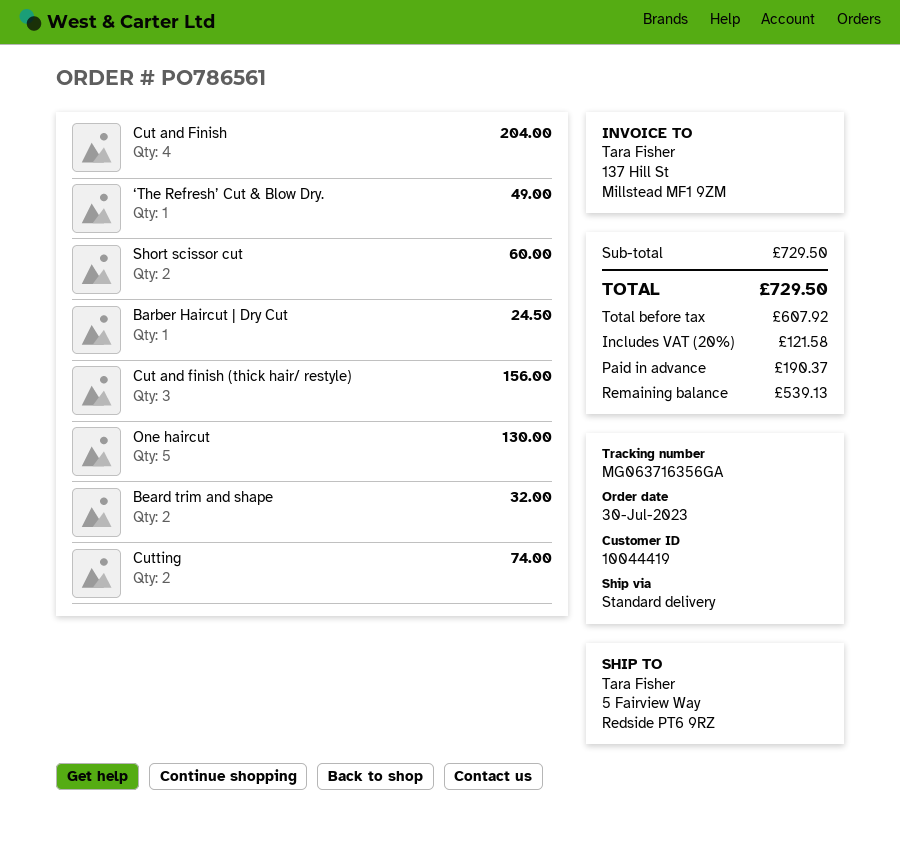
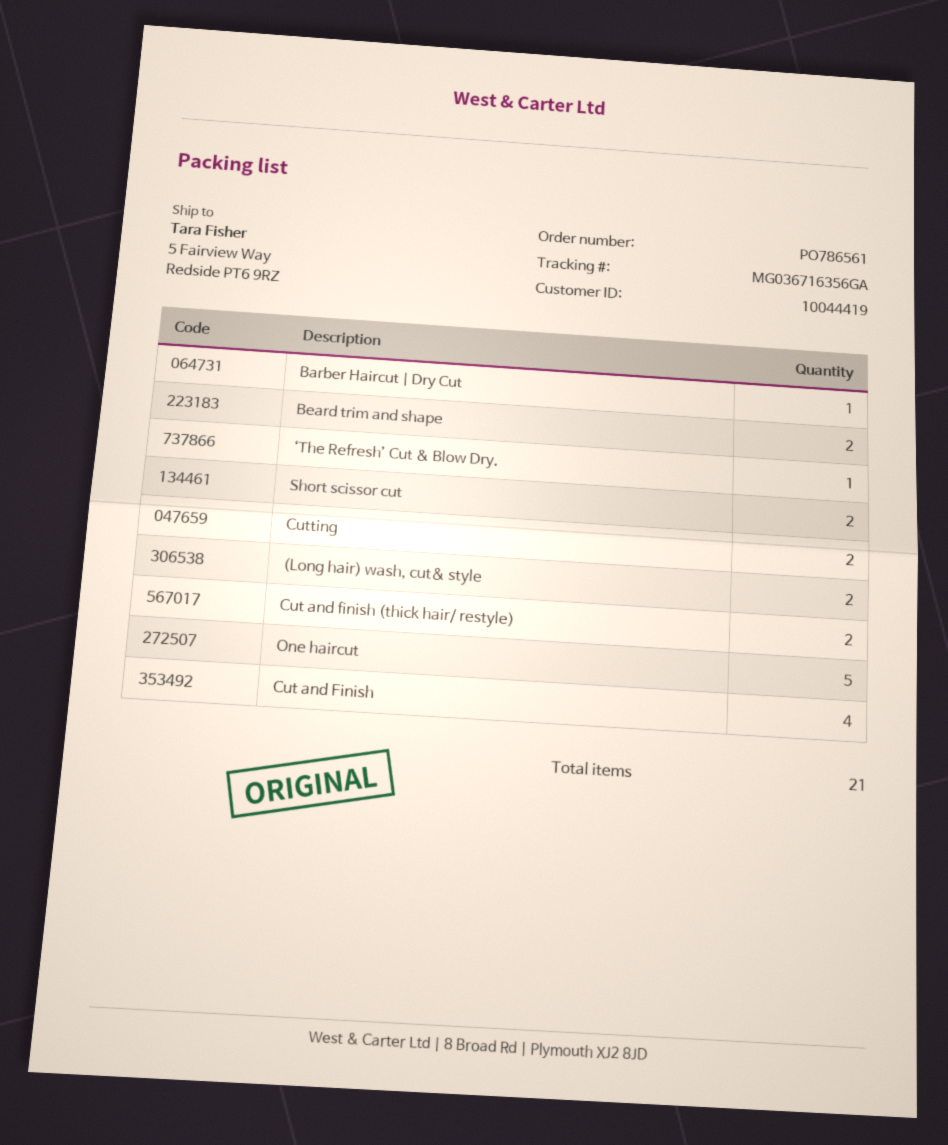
tracking number: MG063716356GA -> MG036716356GA
Cut and finish (thick hair/ restyle): 3 -> 2
(Long hair) wash, cut& style: none -> 2

